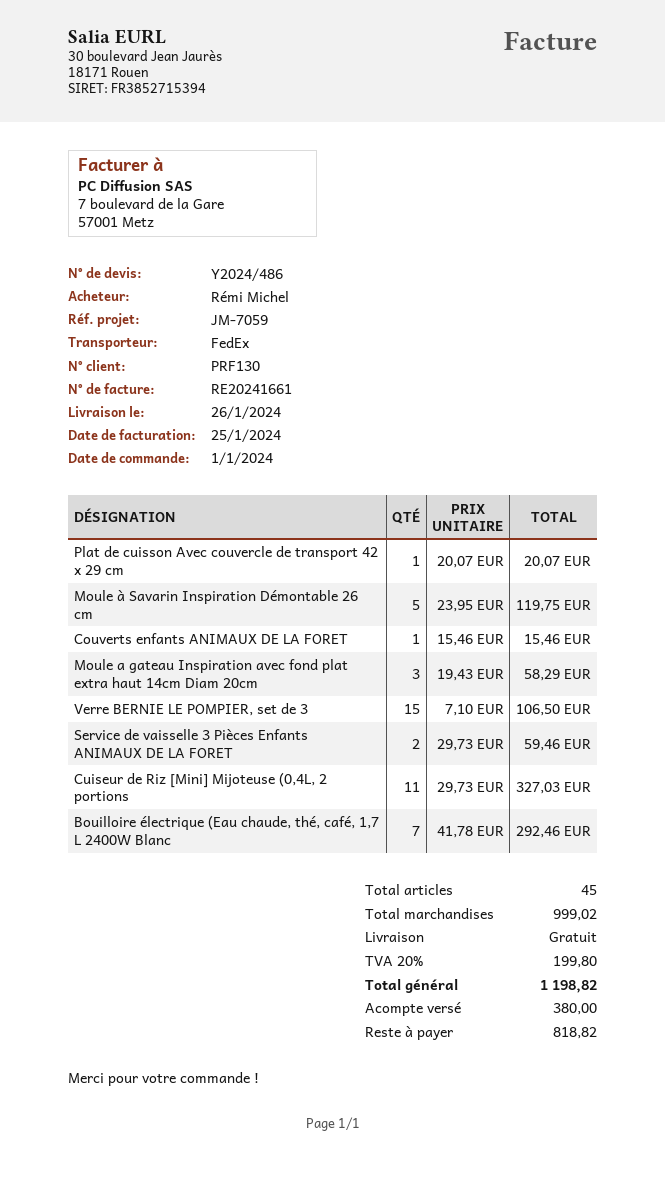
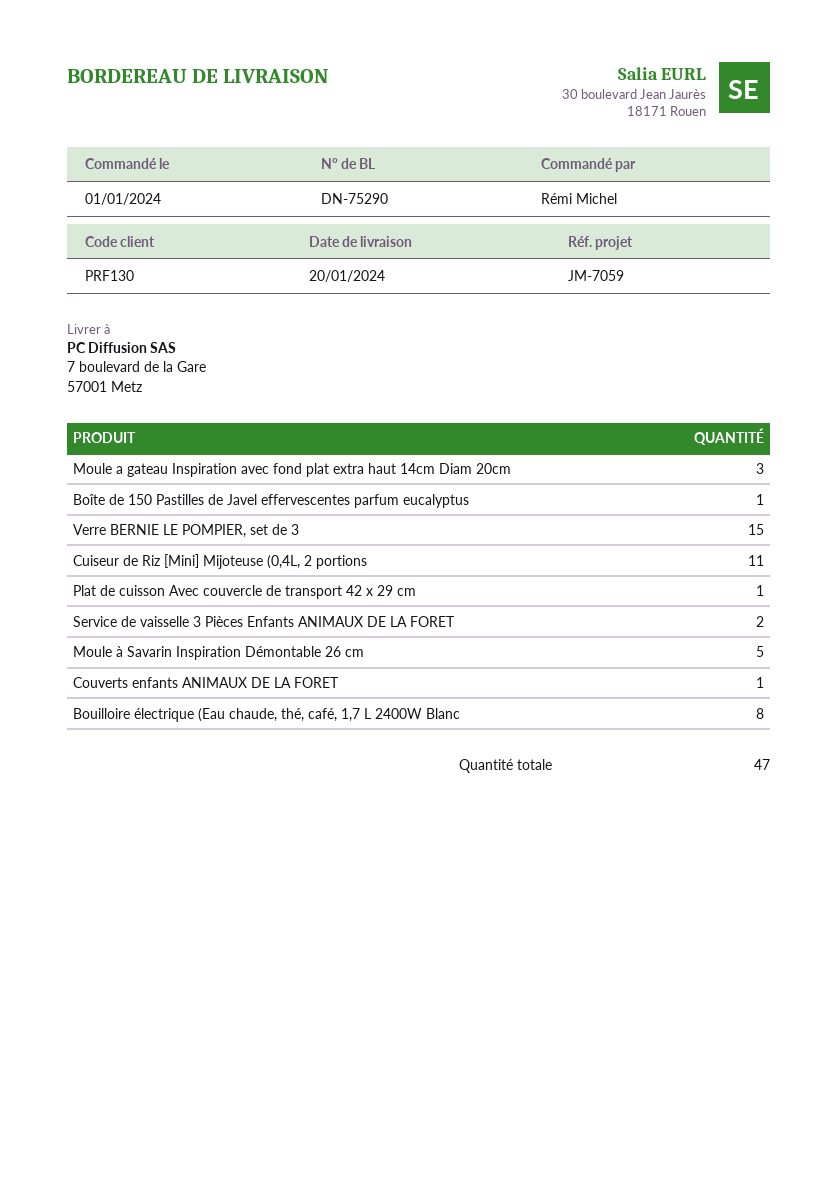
delivery date: 2024-01-26 -> 2024-01-20
Bouilloire électrique (Eau chaude, thé, café, 1,7 L 2400W Blanc: 7 -> 8
Boîte de 150 Pastilles de Javel effervescentes parfum eucalyptus: none -> 1
total quantity: 45 -> 47

